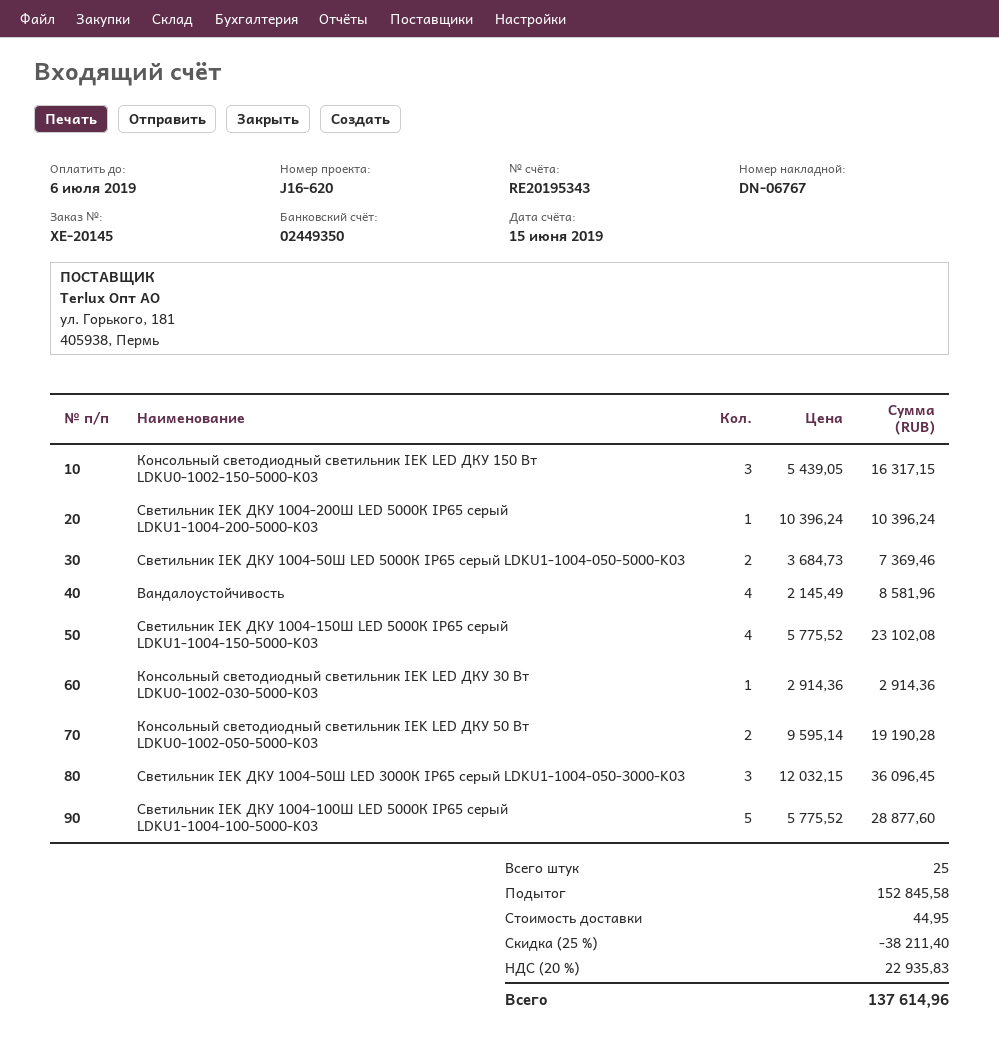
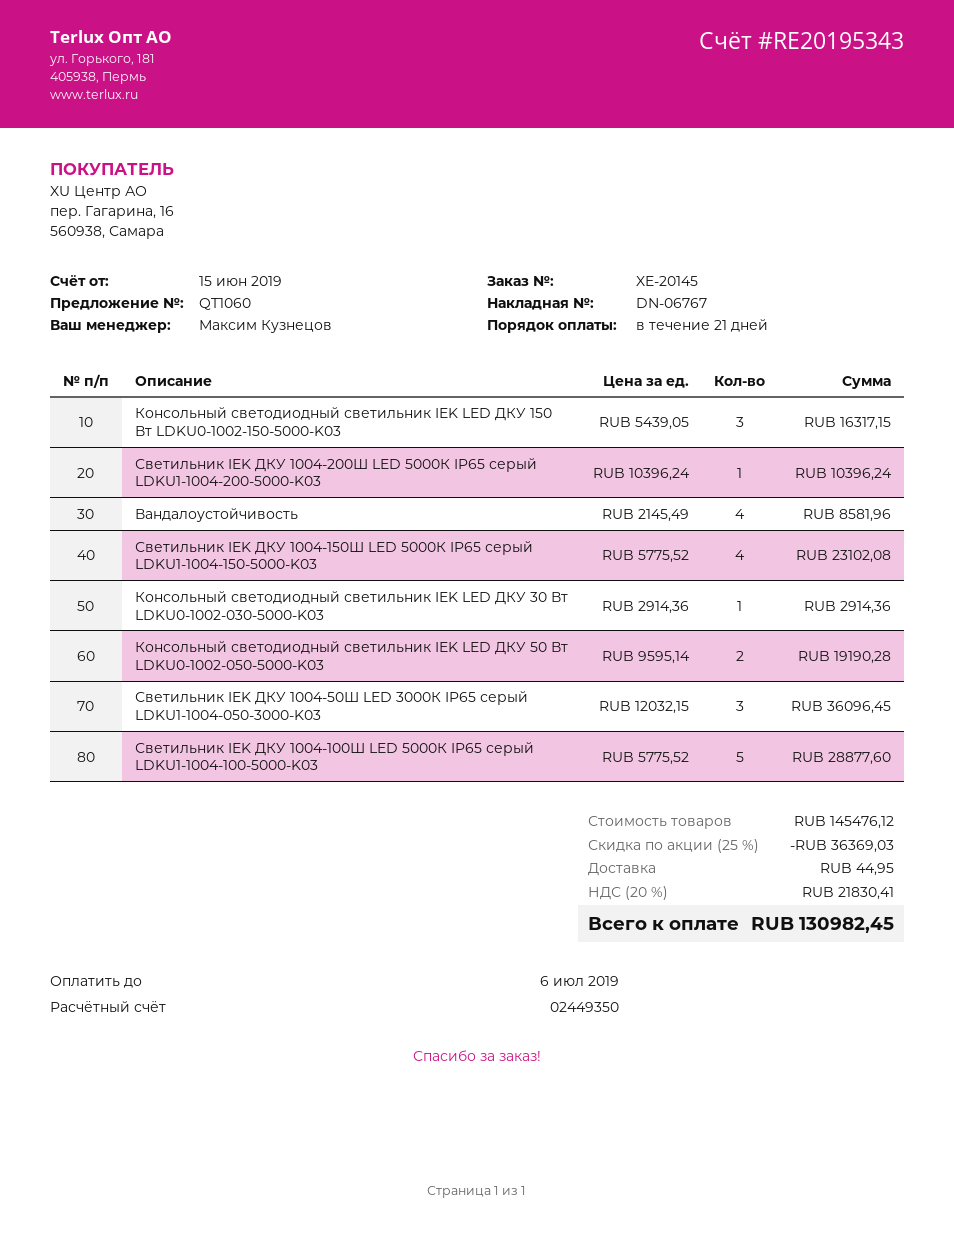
Светильник IEK ДКУ 1004-50Ш LED 5000К IP65 серый LDKU1-1004-050-5000-K03: 2 x 3684.73 = 7369.46 -> none
subtotal: 152845.58 -> 145476.12
discount: 25% = 38211.40 -> 25% = 36369.03
tax: 20% = 22935.83 -> 20% = 21830.41
total: 137614.96 -> 130982.45

